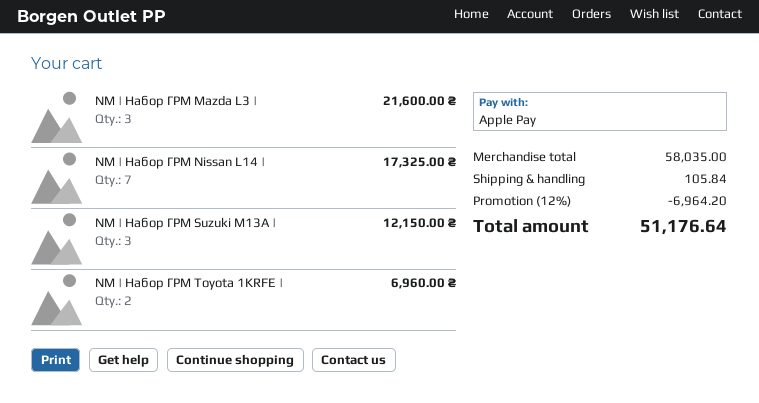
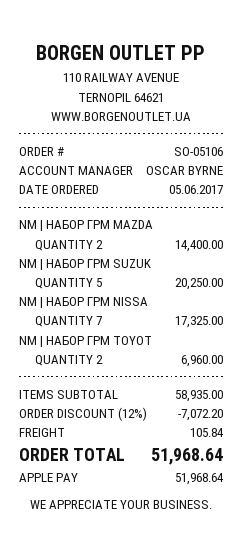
NM | Набор ГРМ Mazda L3 |: 3 for 21600.00 -> 2 for 14400.00
NM | Набор ГРМ Suzuki M13A |: 3 for 12150.00 -> 5 for 20250.00
subtotal: 58035.00 -> 58935.00
discount: 12% = 6964.20 -> 12% = 7072.20
total: 51176.64 -> 51968.64

